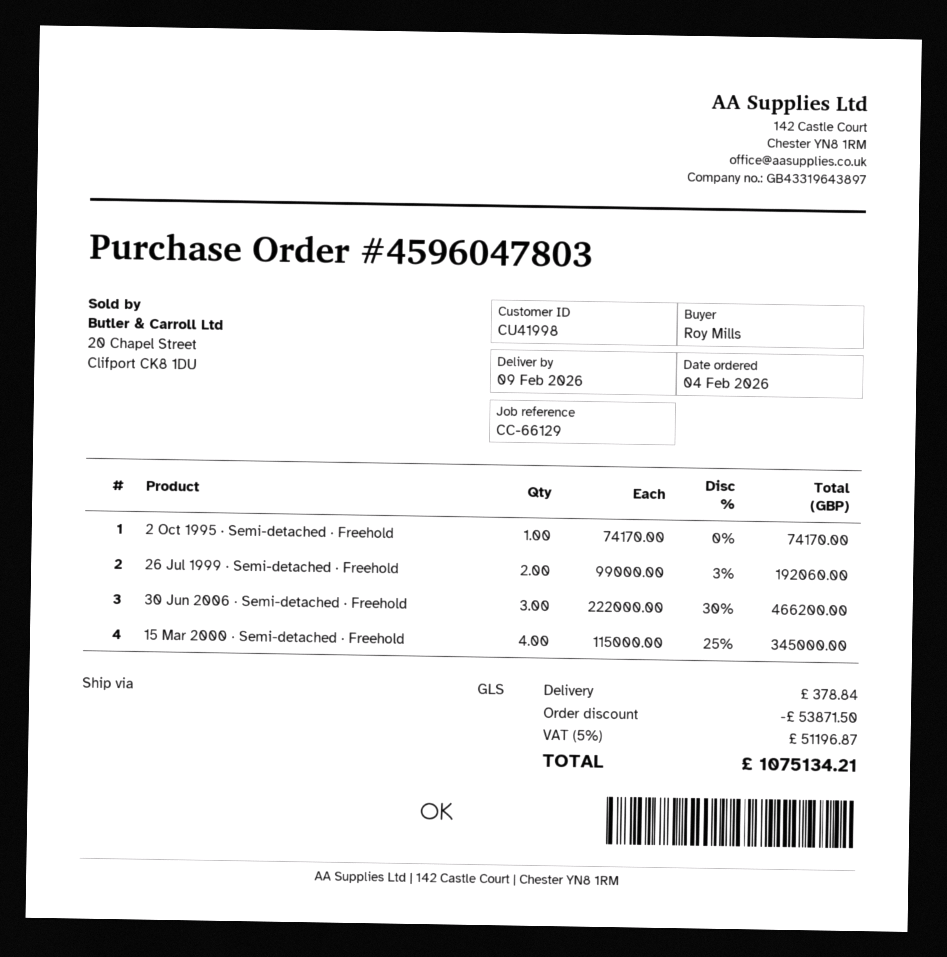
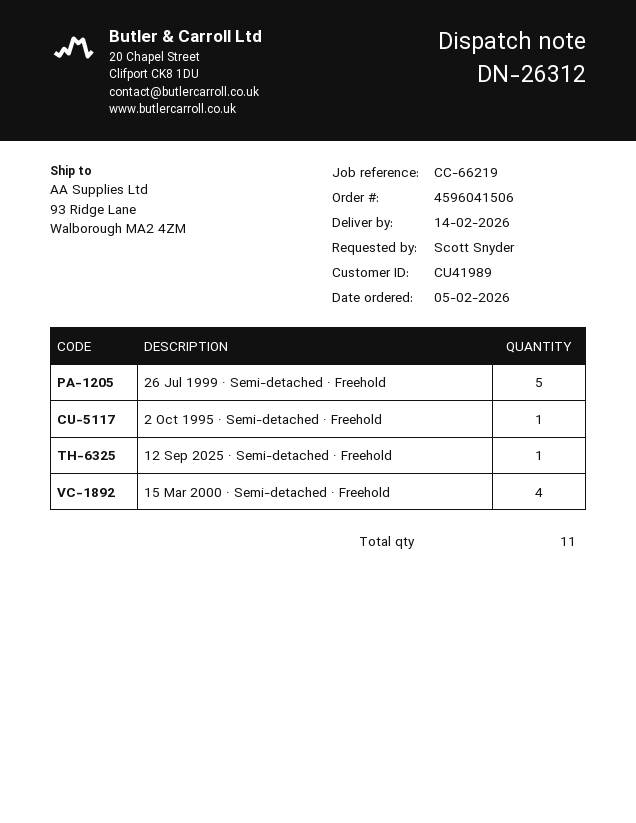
order number: 4596047803 -> 4596041506
order date: 2026-02-04 -> 2026-02-05
delivery date: 2026-02-09 -> 2026-02-14
customer number: CU41998 -> CU41989
reference: CC-66129 -> CC-66219
ordered by: Roy Mills -> Scott Snyder
26 Jul 1999 · Semi-detached · Freehold: 2 -> 5
30 Jun 2006 · Semi-detached · Freehold: 3 -> none
12 Sep 2025 · Semi-detached · Freehold: none -> 1

